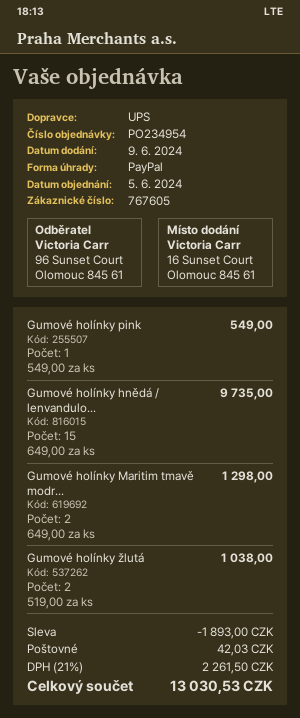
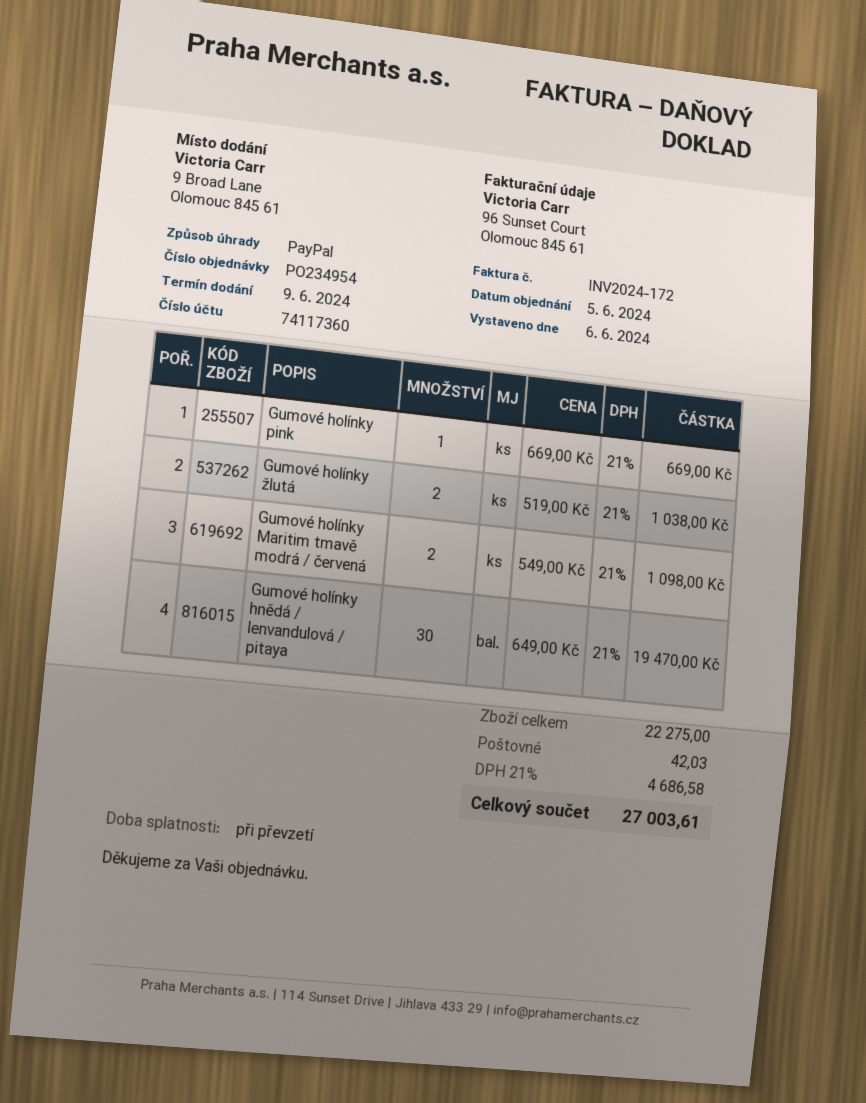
ship to: 16 Sunset Court, Olomouc 845 61 -> 9 Broad Lane, Olomouc 845 61
Gumové holínky pink: 1 x 549.00 = 549.00 -> 1 x 669.00 = 669.00
Gumové holínky hnědá / lenvandulo...: 15 x 649.00 = 9735.00 -> 30 x 649.00 = 19470.00
Gumové holínky Maritim tmavě modr...: 2 x 649.00 = 1298.00 -> 2 x 549.00 = 1098.00
discount: 1893.00 -> none
tax: 21% = 2261.50 -> 21% = 4686.58
total: 13030.53 -> 27003.61

